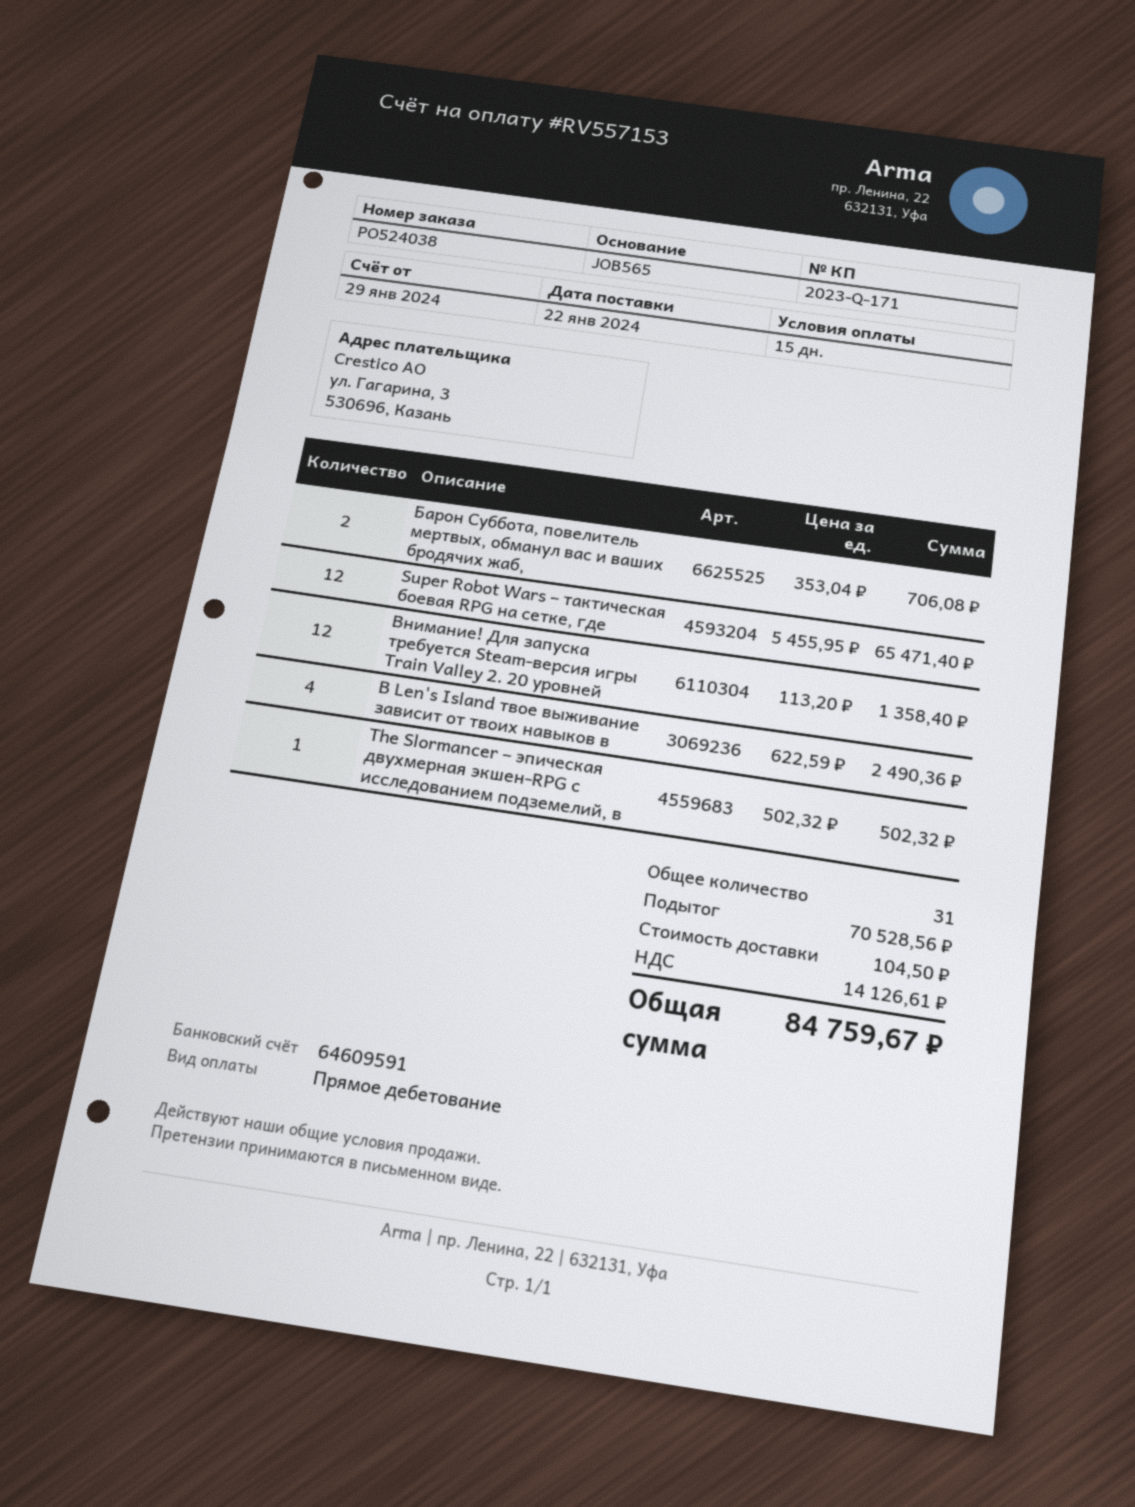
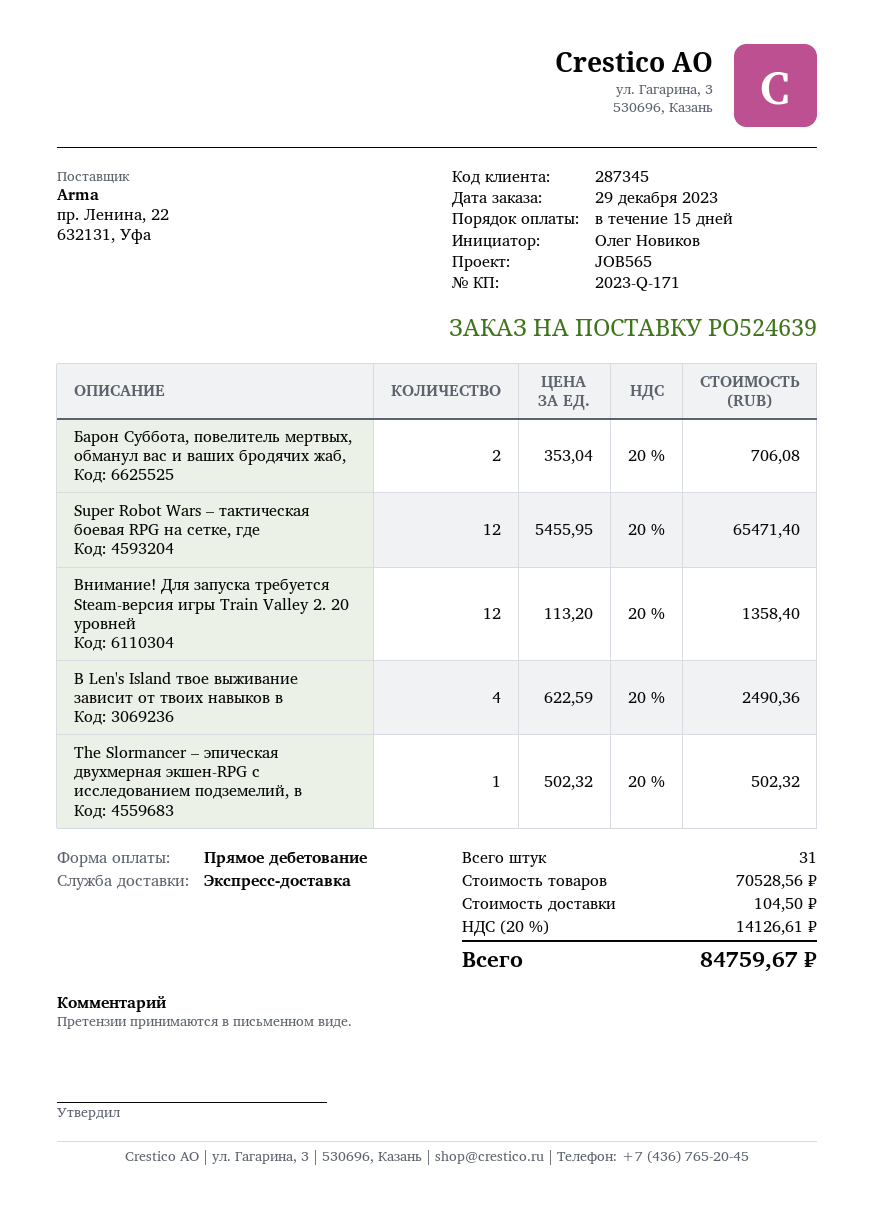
order number: PO524038 -> PO524639

